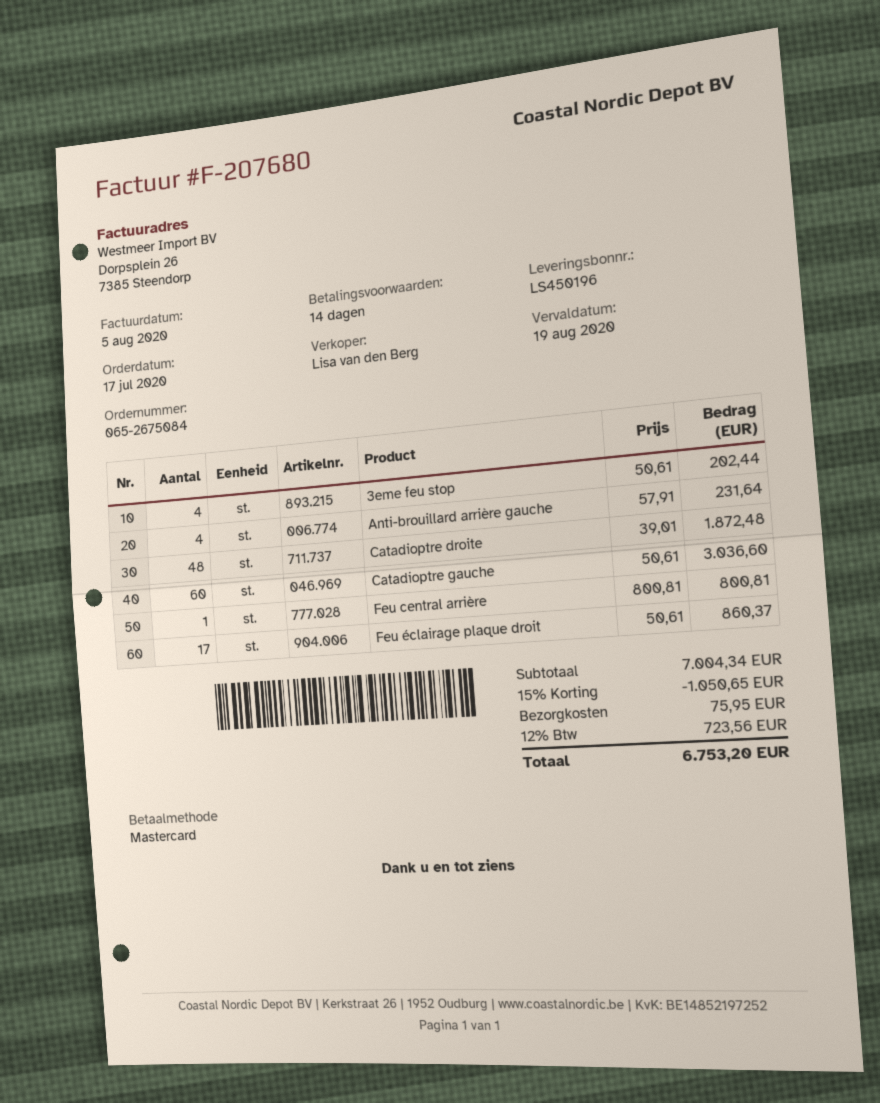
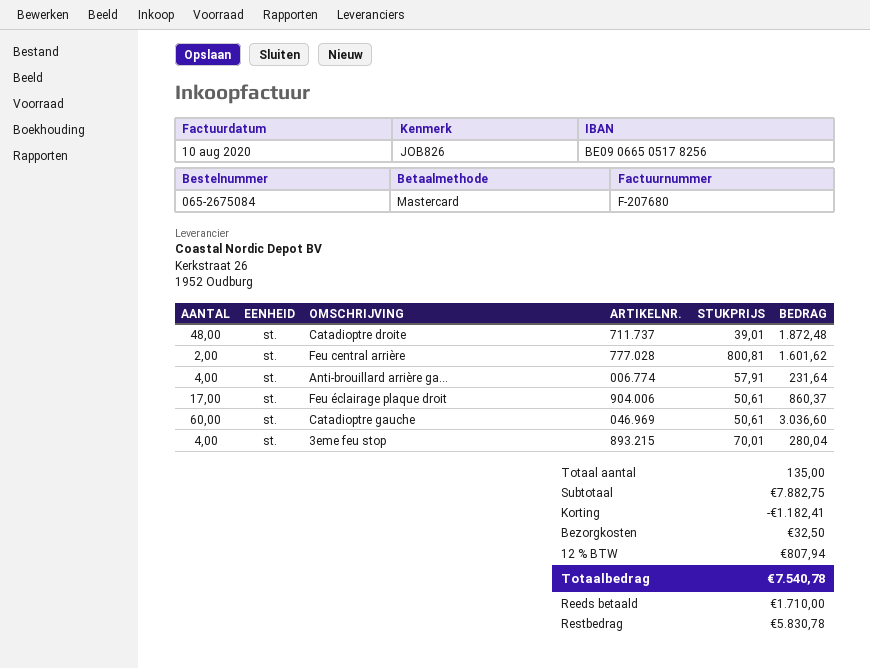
invoice date: 2020-08-05 -> 2020-08-10
3eme feu stop: 4 x 50.61 = 202.44 -> 4 x 70.01 = 280.04
Feu central arrière: 1 x 800.81 = 800.81 -> 2 x 800.81 = 1601.62
subtotal: 7004.34 -> 7882.75
discount: 1050.65 -> 1182.41
shipping: 75.95 -> 32.50
tax: 12% = 723.56 -> 12% = 807.94
total: 6753.20 -> 7540.78

